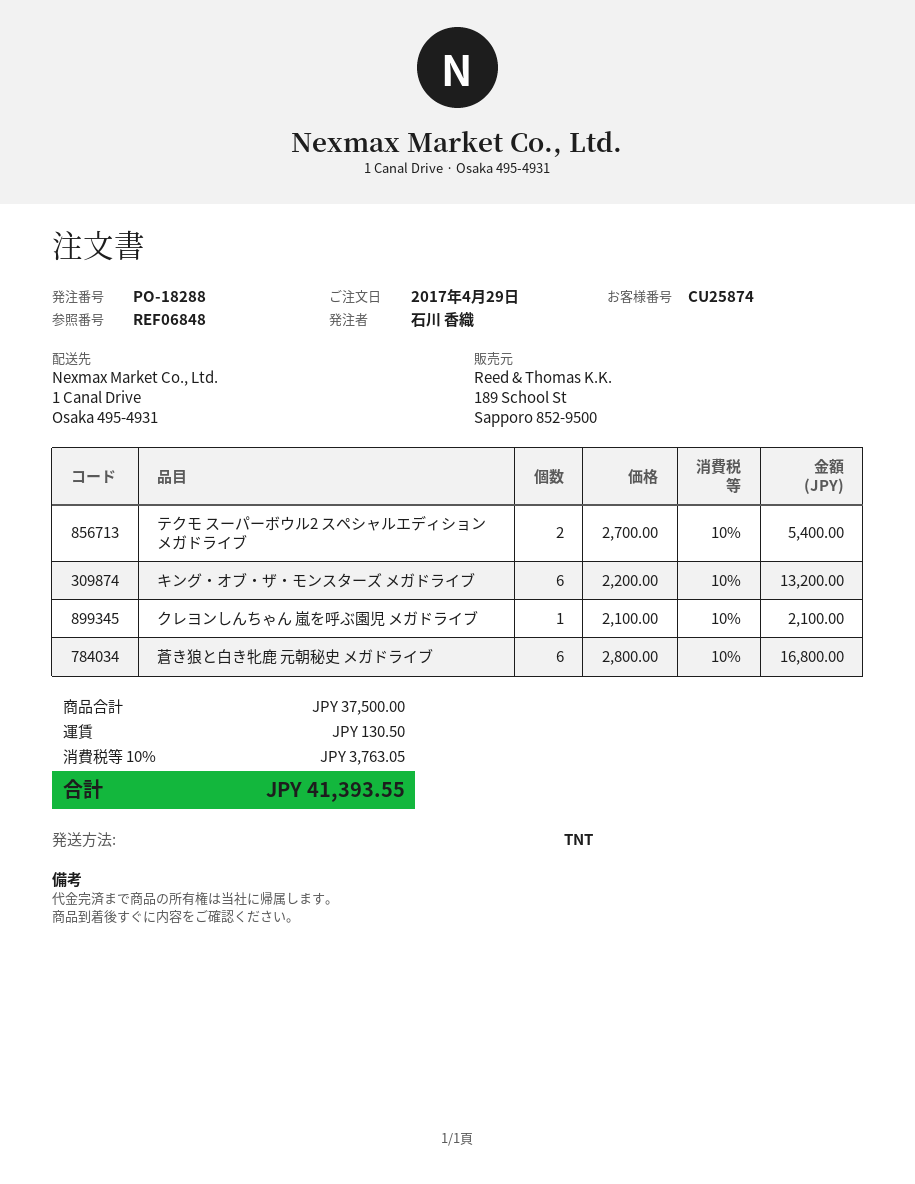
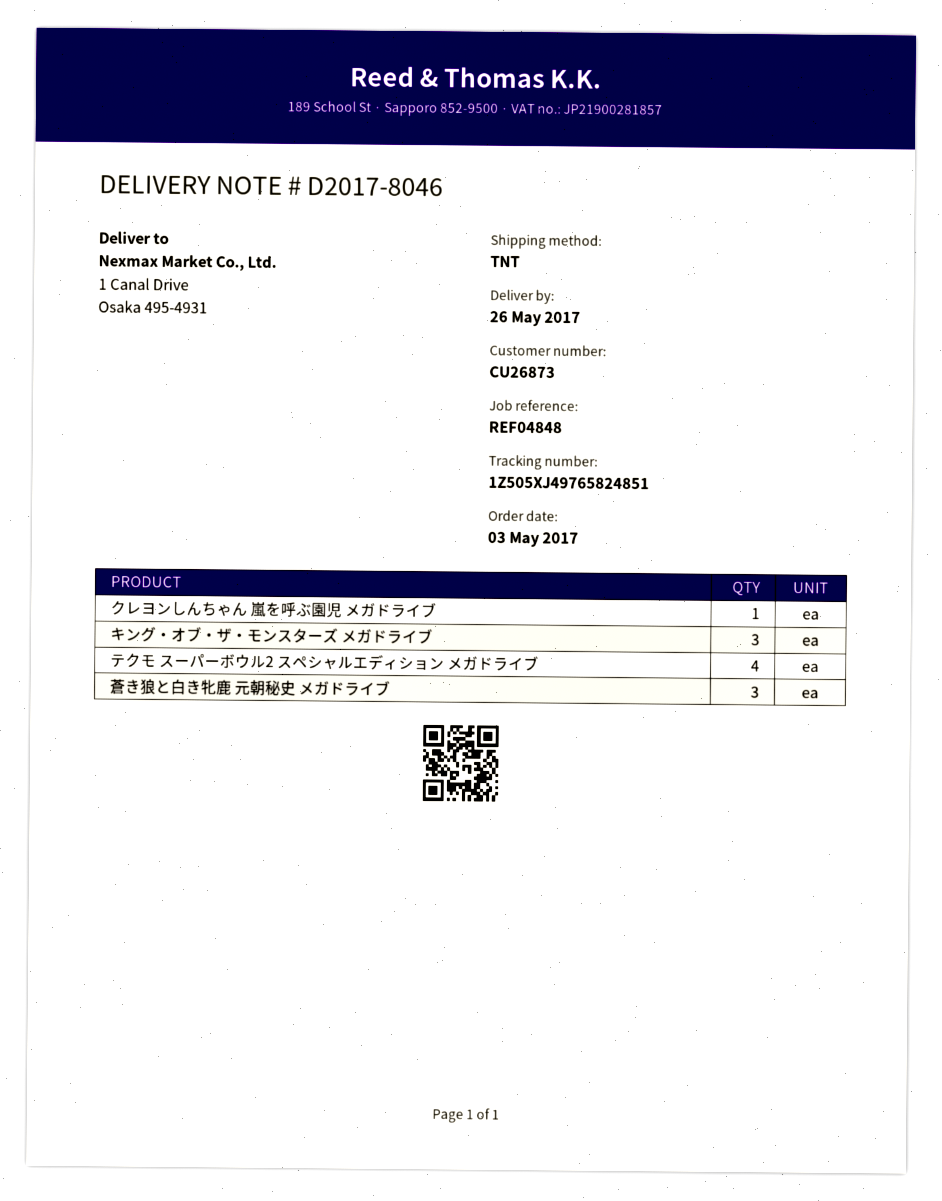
order date: 2017-04-29 -> 2017-05-03
customer number: CU25874 -> CU26873
reference: REF06848 -> REF04848
テクモ スーパーボウル2 スペシャルエディション メガドライブ: 2 -> 4
キング・オブ・ザ・モンスターズ メガドライブ: 6 -> 3
蒼き狼と白き牝鹿 元朝秘史 メガドライブ: 6 -> 3

